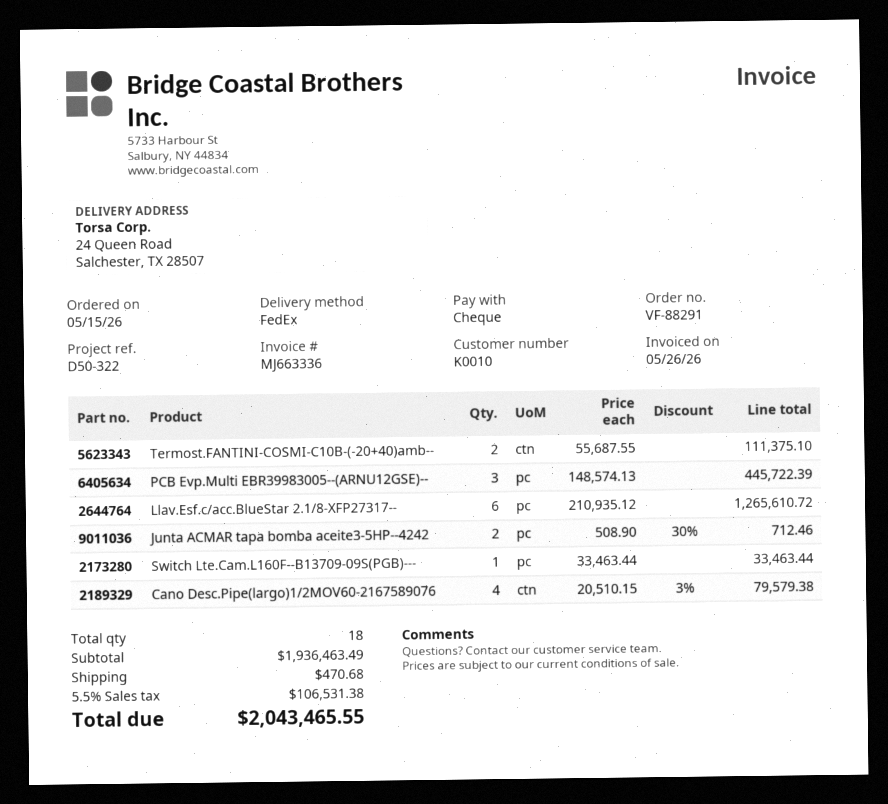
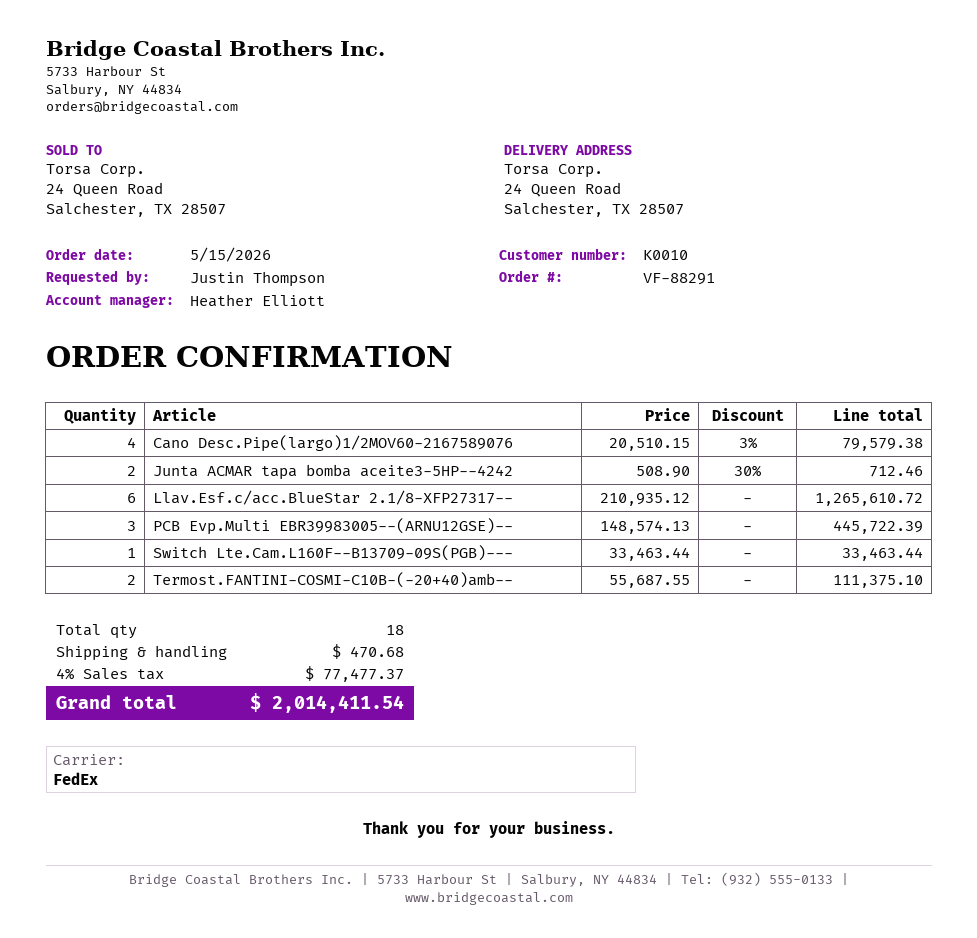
tax: 5.5% = 106531.38 -> 4% = 77477.37
total: 2043465.55 -> 2014411.54

